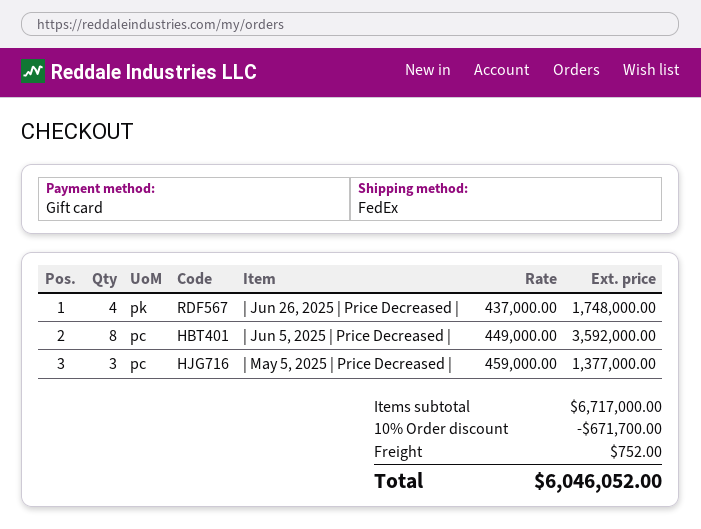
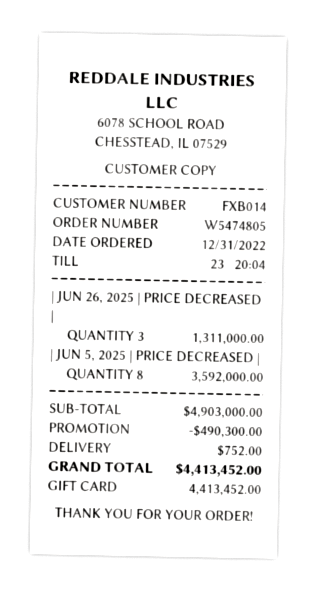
| Jun 26, 2025 | Price Decreased |: 4 for 1748000.00 -> 3 for 1311000.00
| May 5, 2025 | Price Decreased |: 3 for 1377000.00 -> none
subtotal: 6717000.00 -> 4903000.00
discount: 671700.00 -> 490300.00
total: 6046052.00 -> 4413452.00

